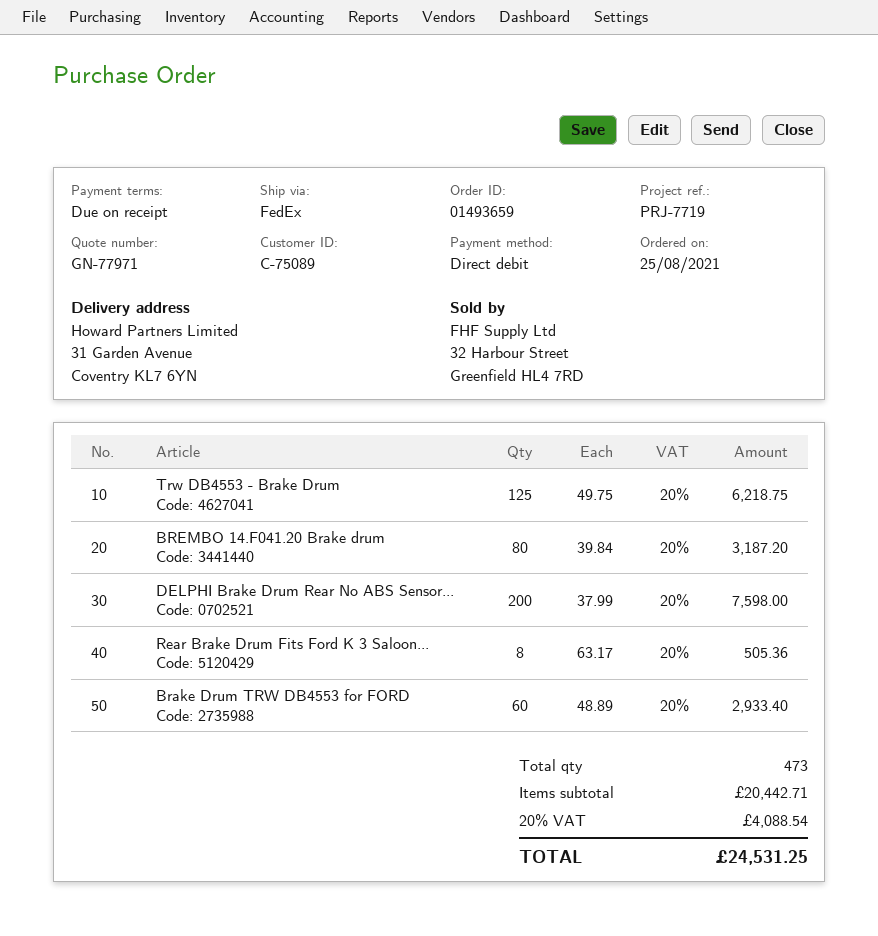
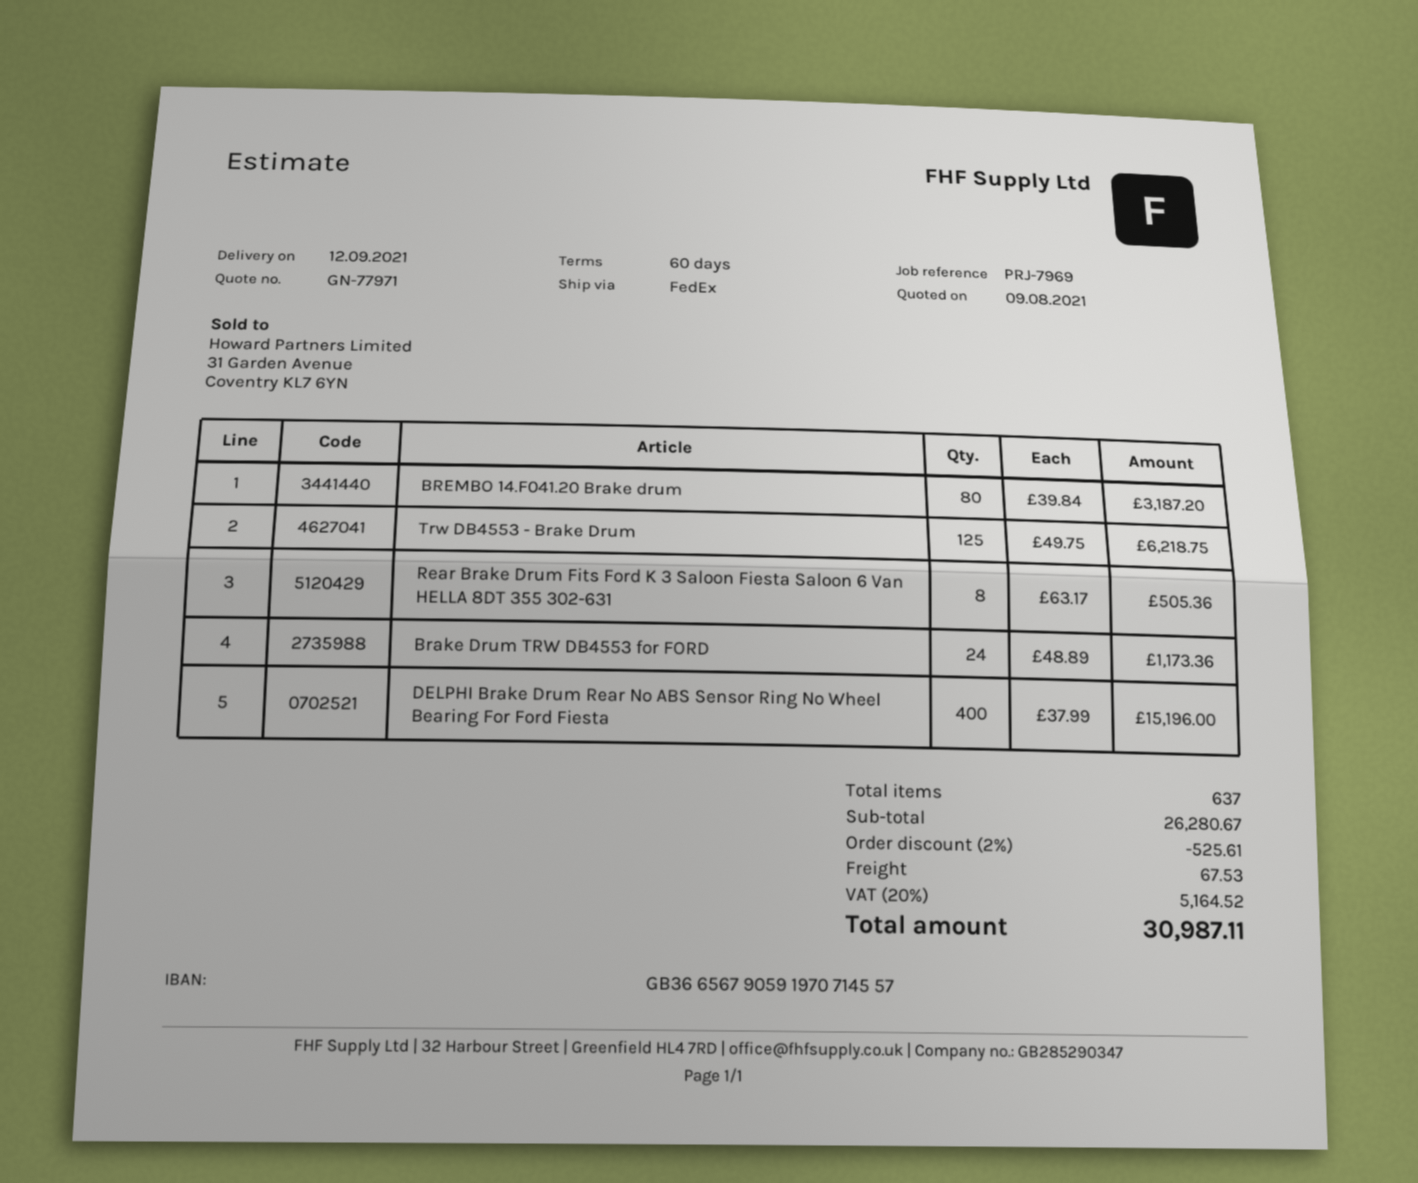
payment terms: on receipt -> 60 days
reference: PRJ-7719 -> PRJ-7969
DELPHI Brake Drum Rear No ABS Sensor...: 200 x 37.99 = 7598.00 -> 400 x 37.99 = 15196.00
Brake Drum TRW DB4553 for FORD: 60 x 48.89 = 2933.40 -> 24 x 48.89 = 1173.36
total quantity: 473 -> 637
subtotal: 20442.71 -> 26280.67
discount: none -> 2% = 525.61
shipping: none -> 67.53
tax: 20% = 4088.54 -> 20% = 5164.52
total: 24531.25 -> 30987.11

